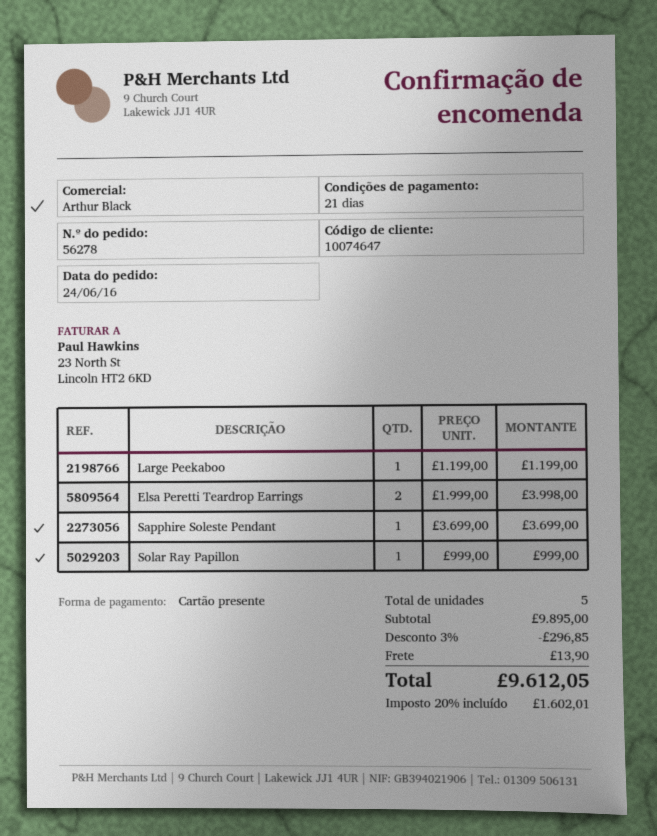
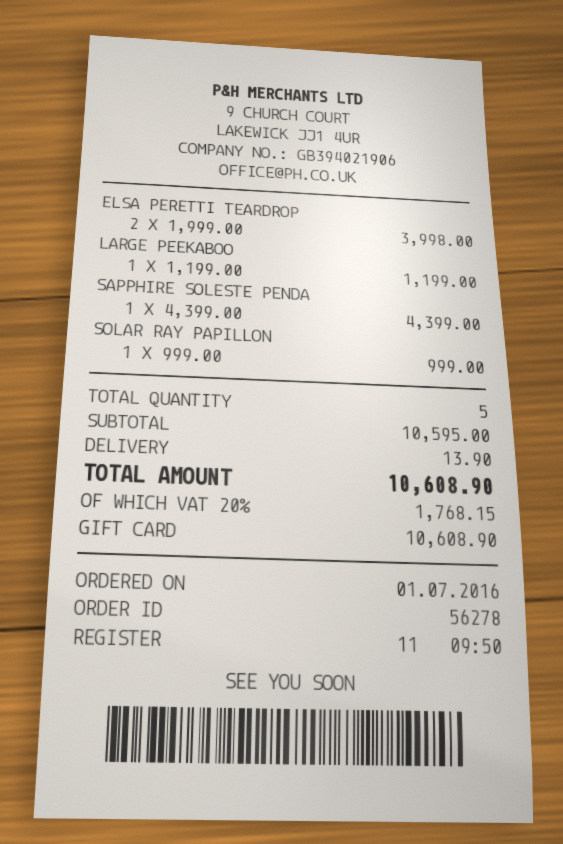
order date: 2016-06-24 -> 2016-07-01
Sapphire Soleste Pendant: 1 x 3699.00 = 3699.00 -> 1 x 4399.00 = 4399.00
subtotal: 9895.00 -> 10595.00
discount: 3% = 296.85 -> none
tax: 20% = 1602.01 -> 20% = 1768.15
total: 9612.05 -> 10608.90

